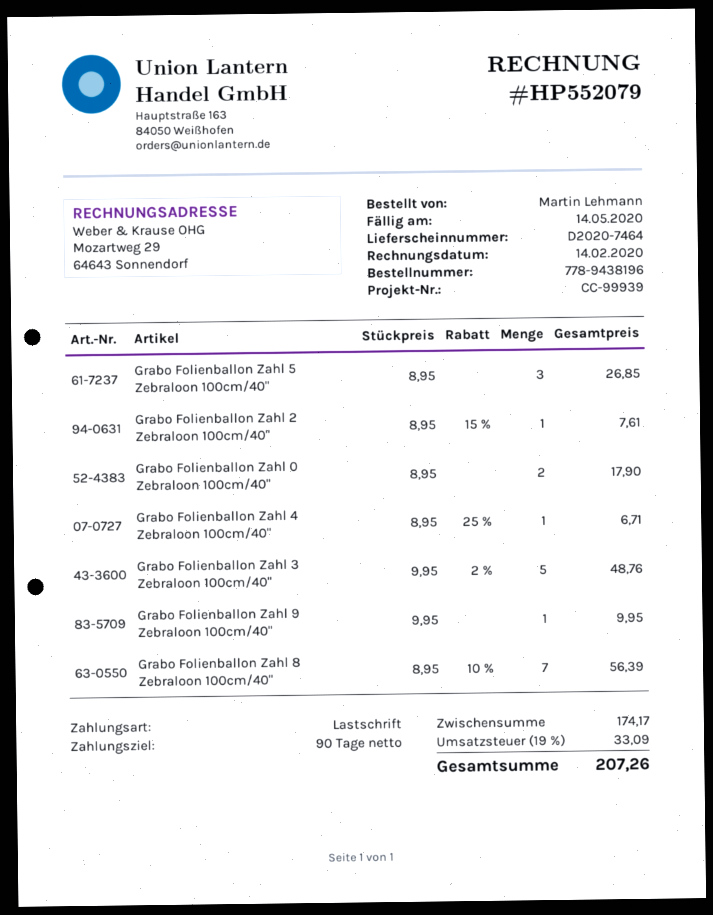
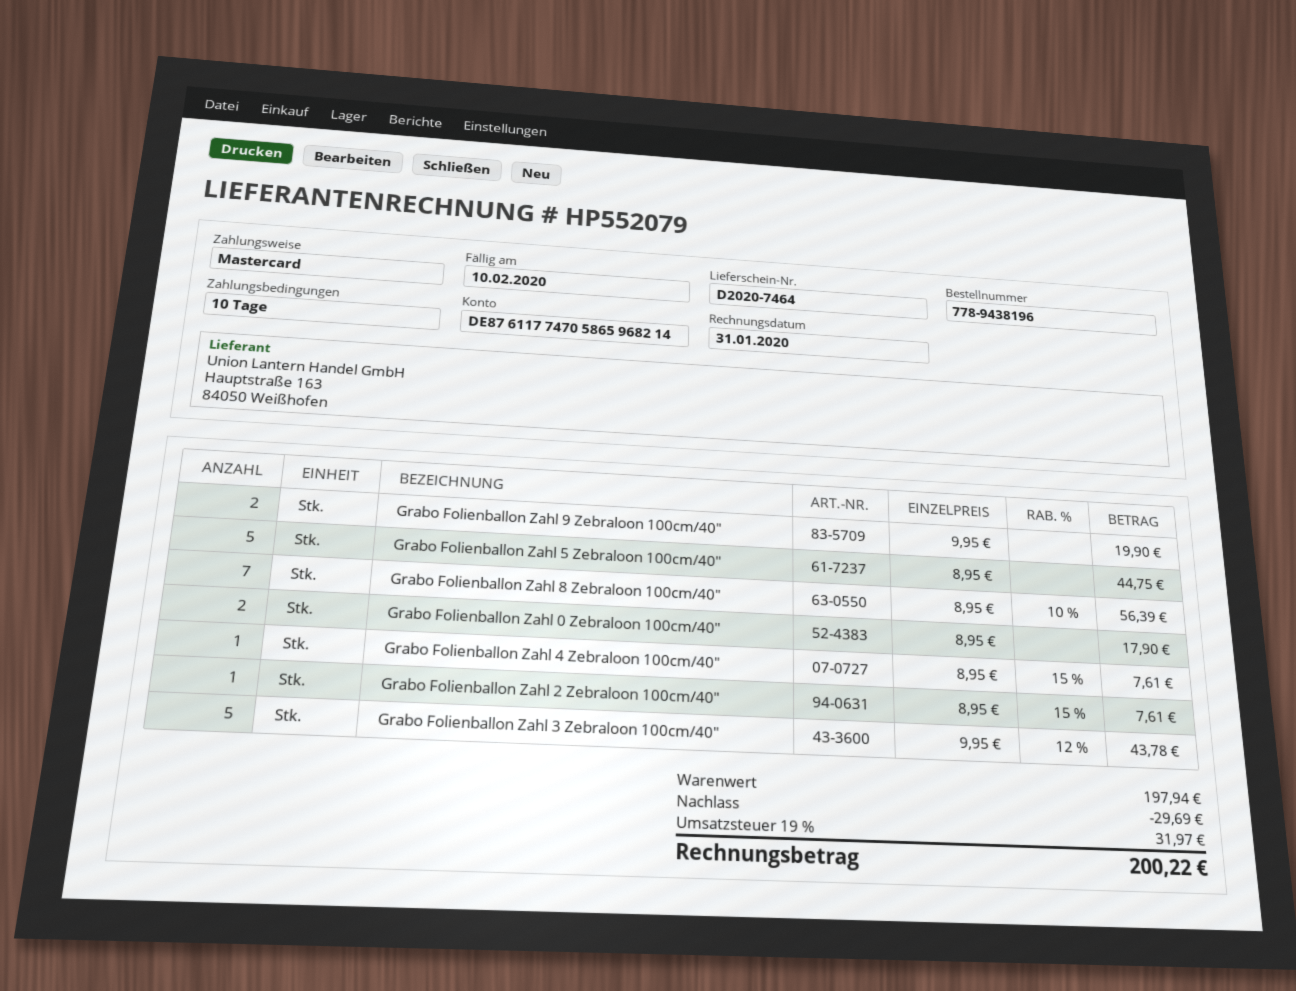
invoice date: 2020-02-14 -> 2020-01-31
payment terms: 90 days -> 10 days
due date: 2020-05-14 -> 2020-02-10
payment method: direct debit -> Mastercard
Grabo Folienballon Zahl 5 Zebraloon 100cm/40": 3 x 8.95 = 26.85 -> 5 x 8.95 = 44.75
Grabo Folienballon Zahl 4 Zebraloon 100cm/40": 1 x 8.95 - 25% = 6.71 -> 1 x 8.95 - 15% = 7.61
Grabo Folienballon Zahl 3 Zebraloon 100cm/40": 5 x 9.95 - 2% = 48.76 -> 5 x 9.95 - 12% = 43.78
Grabo Folienballon Zahl 9 Zebraloon 100cm/40": 1 x 9.95 = 9.95 -> 2 x 9.95 = 19.90
subtotal: 174.17 -> 197.94
discount: none -> 29.69
tax: 19% = 33.09 -> 19% = 31.97
total: 207.26 -> 200.22

